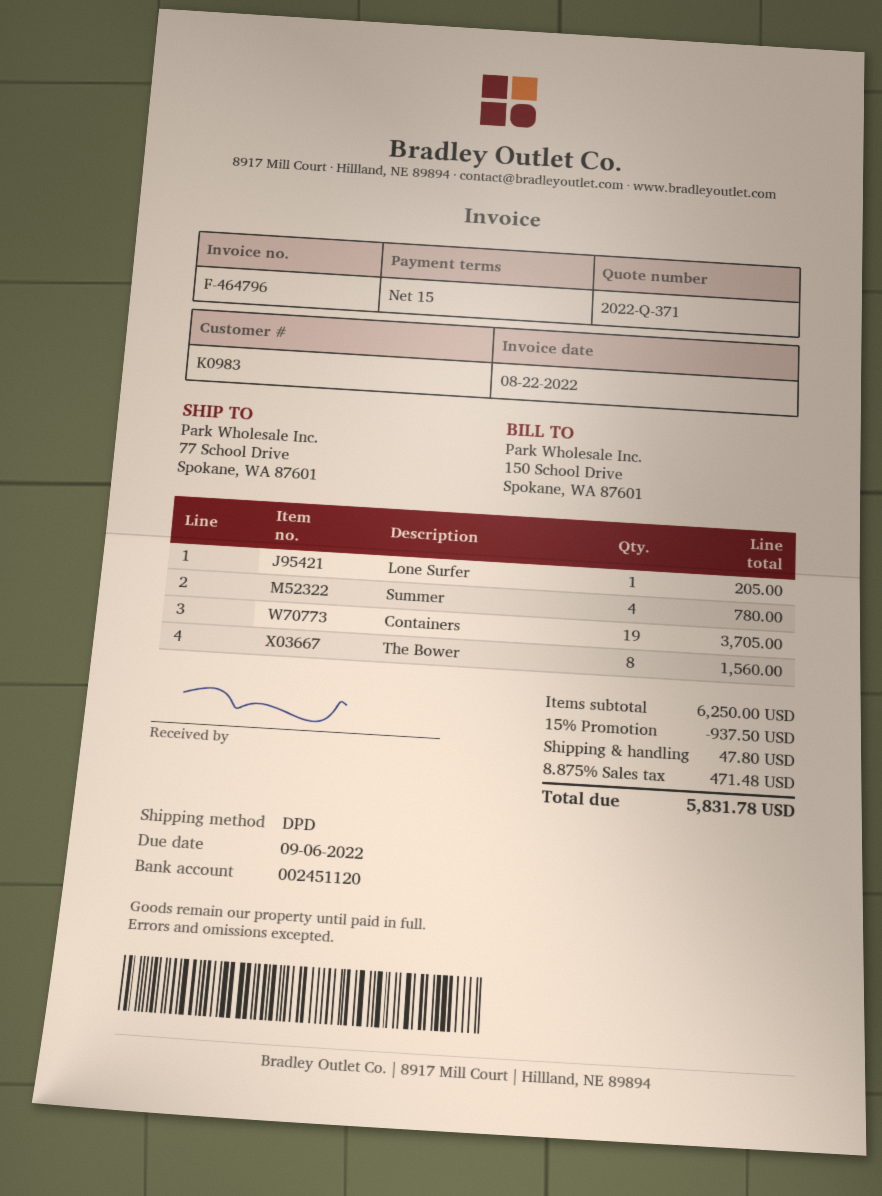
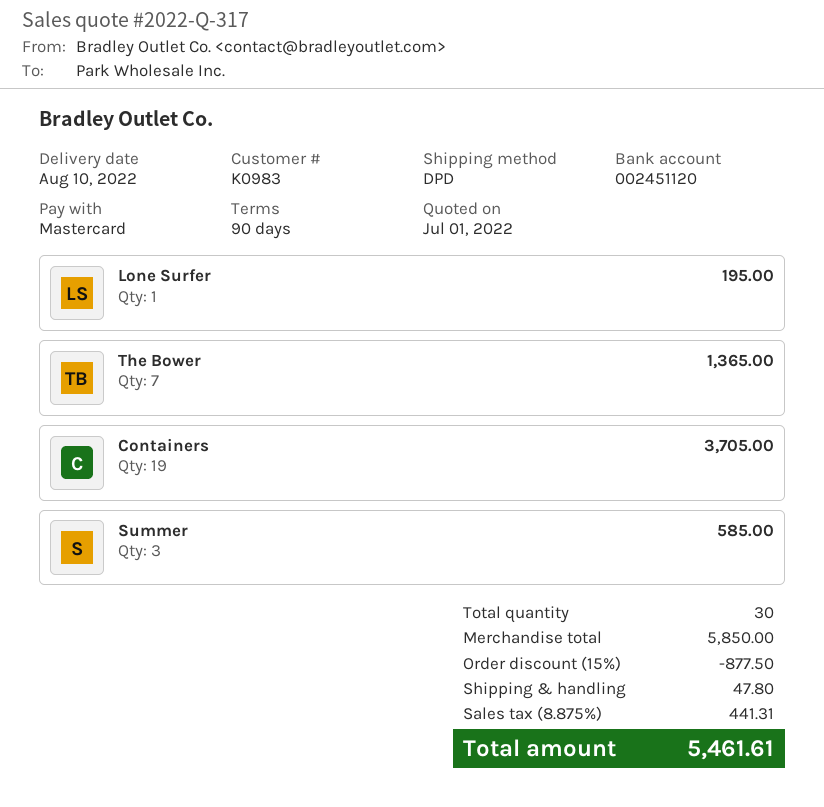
quote number: 2022-Q-371 -> 2022-Q-317
payment terms: 15 days -> 90 days
Lone Surfer: 1 for 205.00 -> 1 for 195.00
Summer: 4 for 780.00 -> 3 for 585.00
The Bower: 8 for 1560.00 -> 7 for 1365.00
subtotal: 6250.00 -> 5850.00
discount: 15% = 937.50 -> 15% = 877.50
tax: 8.875% = 471.48 -> 8.875% = 441.31
total: 5831.78 -> 5461.61

